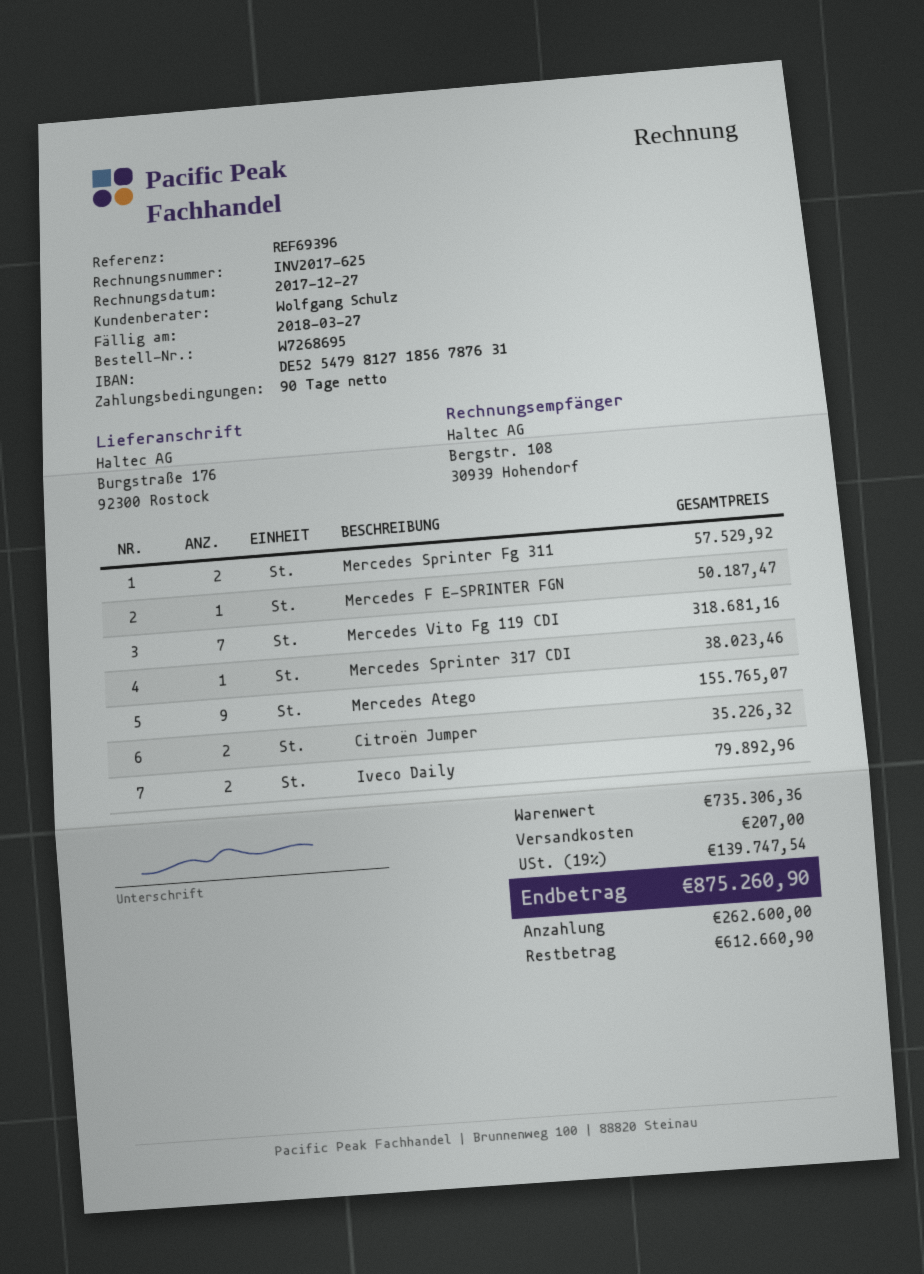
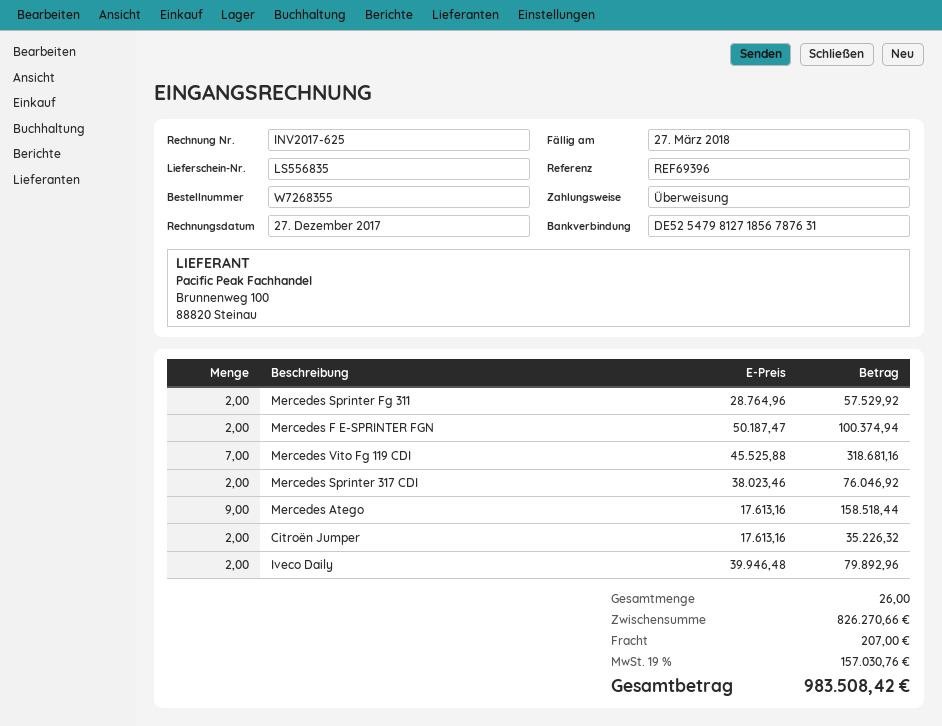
order number: W7268695 -> W7268355
Mercedes F E-SPRINTER FGN: 1 for 50187.47 -> 2 for 100374.94
Mercedes Sprinter 317 CDI: 1 for 38023.46 -> 2 for 76046.92
Mercedes Atego: 9 for 155765.07 -> 9 for 158518.44
subtotal: 735306.36 -> 826270.66
tax: 19% = 139747.54 -> 19% = 157030.76
total: 875260.90 -> 983508.42

